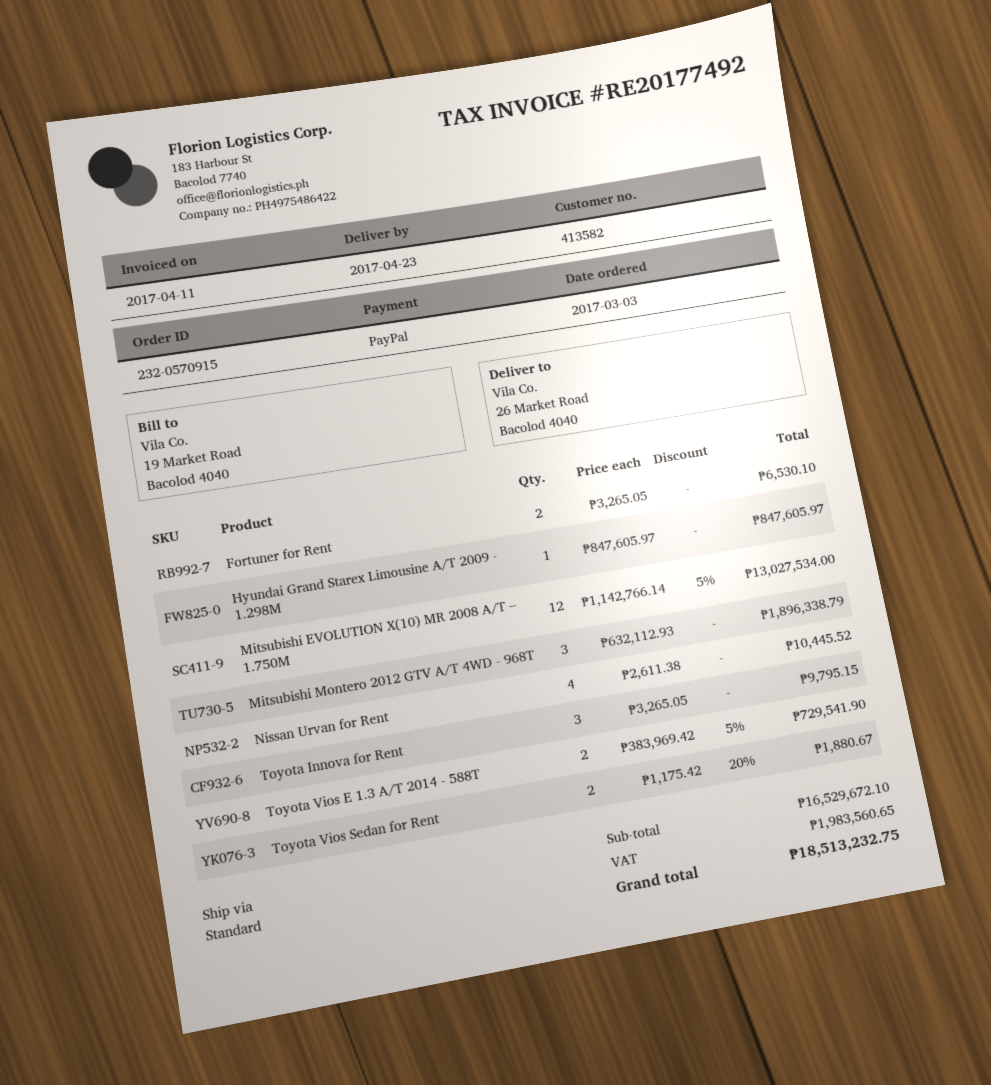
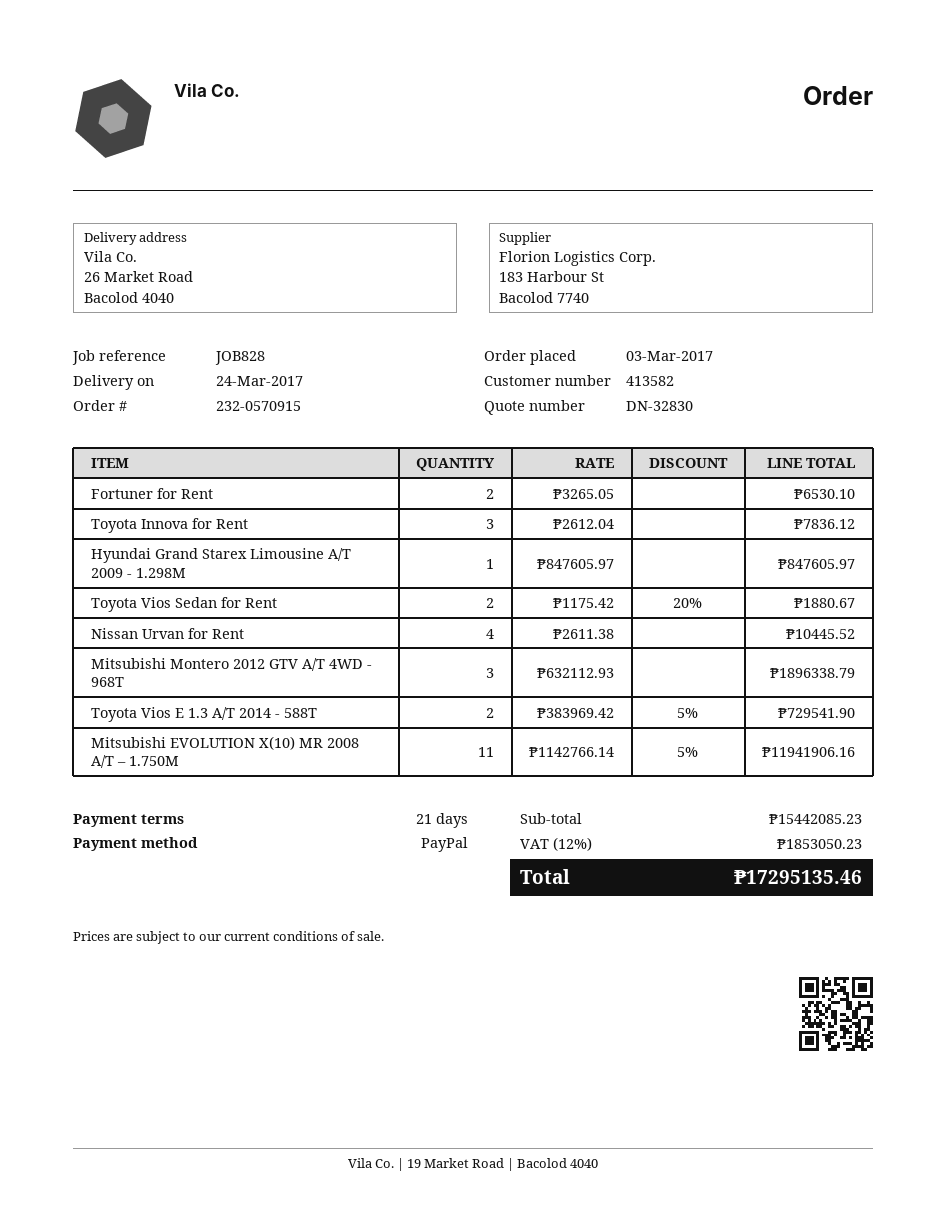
delivery date: 2017-04-23 -> 2017-03-24
Mitsubishi EVOLUTION X(10) MR 2008 A/T – 1.750M: 12 x 1142766.14 - 5% = 13027534.00 -> 11 x 1142766.14 - 5% = 11941906.16
Toyota Innova for Rent: 3 x 3265.05 = 9795.15 -> 3 x 2612.04 = 7836.12
subtotal: 16529672.10 -> 15442085.23
tax: 1983560.65 -> 1853050.23
total: 18513232.75 -> 17295135.46

